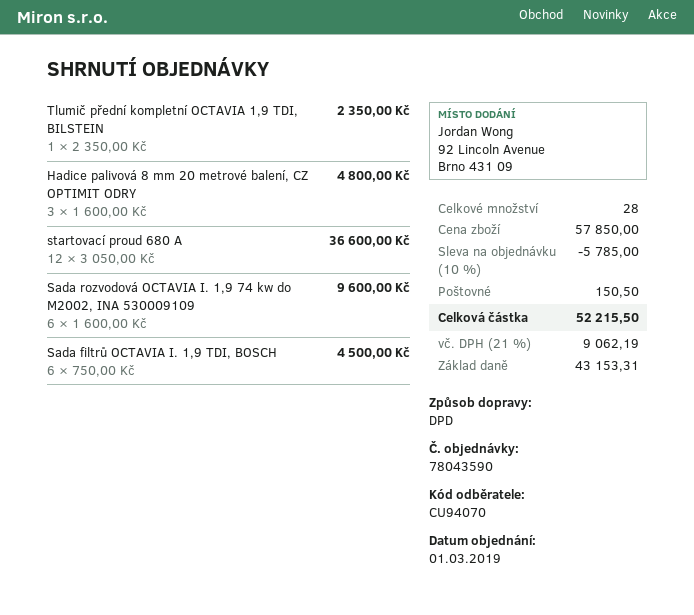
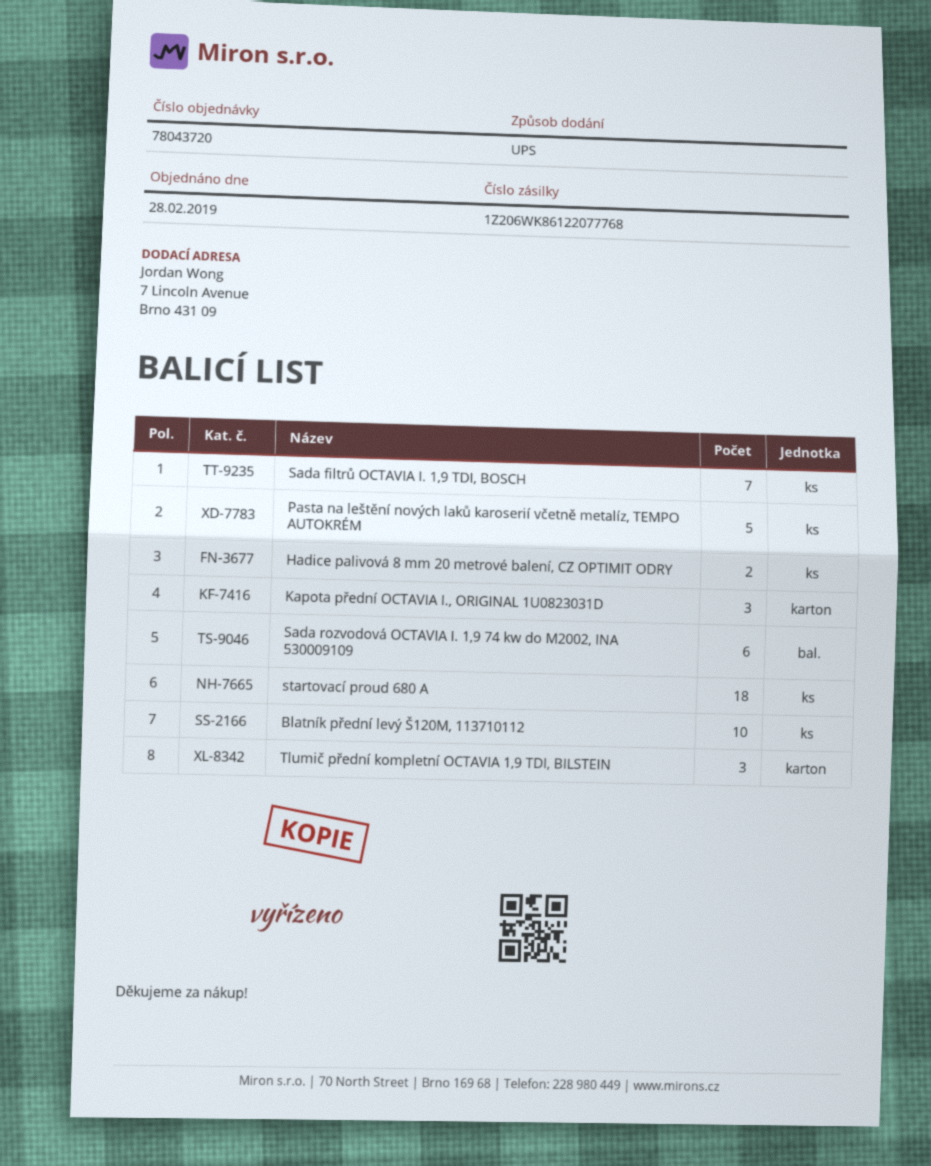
order number: 78043590 -> 78043720
order date: 2019-03-01 -> 2019-02-28
shipping method: DPD -> UPS
ship to: 92 Lincoln Avenue, Brno 431 09 -> 7 Lincoln Avenue, Brno 431 09
Tlumič přední kompletní OCTAVIA 1,9 TDI, BILSTEIN: 1 -> 3
Hadice palivová 8 mm 20 metrové balení, CZ OPTIMIT ODRY: 3 -> 2
startovací proud 680 A: 12 -> 18
Sada filtrů OCTAVIA I. 1,9 TDI, BOSCH: 6 -> 7
Pasta na leštění nových laků karoserií včetně metalíz, TEMPO AUTOKRÉM: none -> 5
Kapota přední OCTAVIA I., ORIGINAL 1U0823031D: none -> 3
Blatník přední levý Š120M, 113710112: none -> 10

